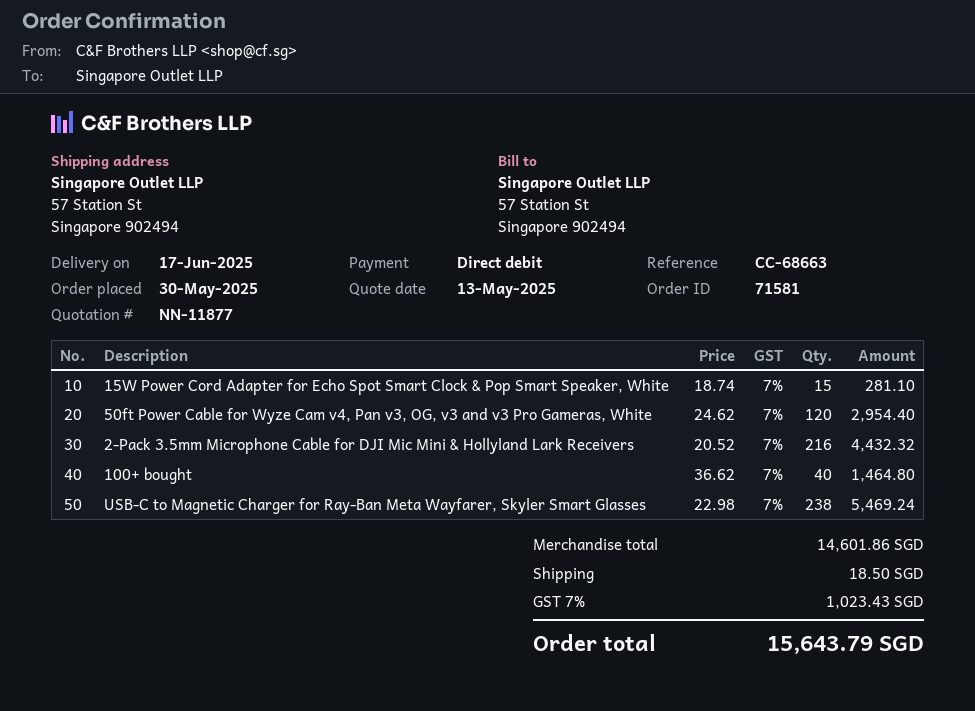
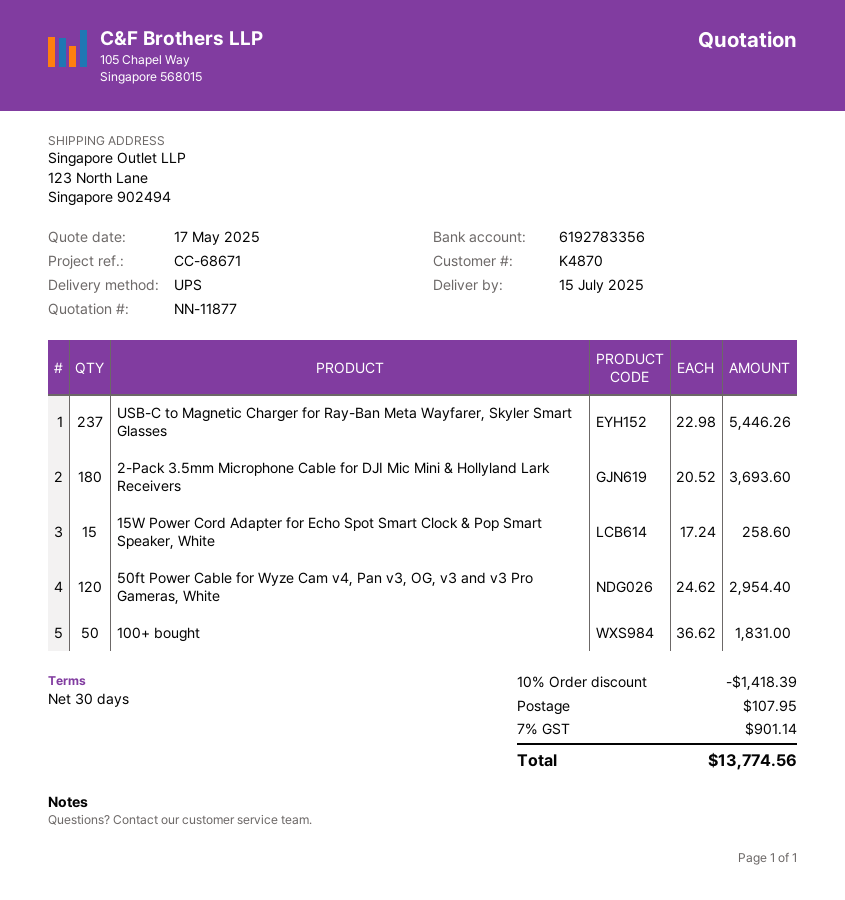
quote date: 2025-05-13 -> 2025-05-17
delivery date: 2025-06-17 -> 2025-07-15
reference: CC-68663 -> CC-68671
ship to: 57 Station St, Singapore 902494 -> 123 North Lane, Singapore 902494
15W Power Cord Adapter for Echo Spot Smart Clock & Pop Smart Speaker, White: 15 x 18.74 = 281.10 -> 15 x 17.24 = 258.60
2-Pack 3.5mm Microphone Cable for DJI Mic Mini & Hollyland Lark Receivers: 216 x 20.52 = 4432.32 -> 180 x 20.52 = 3693.60
100+ bought: 40 x 36.62 = 1464.80 -> 50 x 36.62 = 1831.00
USB-C to Magnetic Charger for Ray-Ban Meta Wayfarer, Skyler Smart Glasses: 238 x 22.98 = 5469.24 -> 237 x 22.98 = 5446.26
discount: none -> 10% = 1418.39
shipping: 18.50 -> 107.95
tax: 7% = 1023.43 -> 7% = 901.14
total: 15643.79 -> 13774.56

